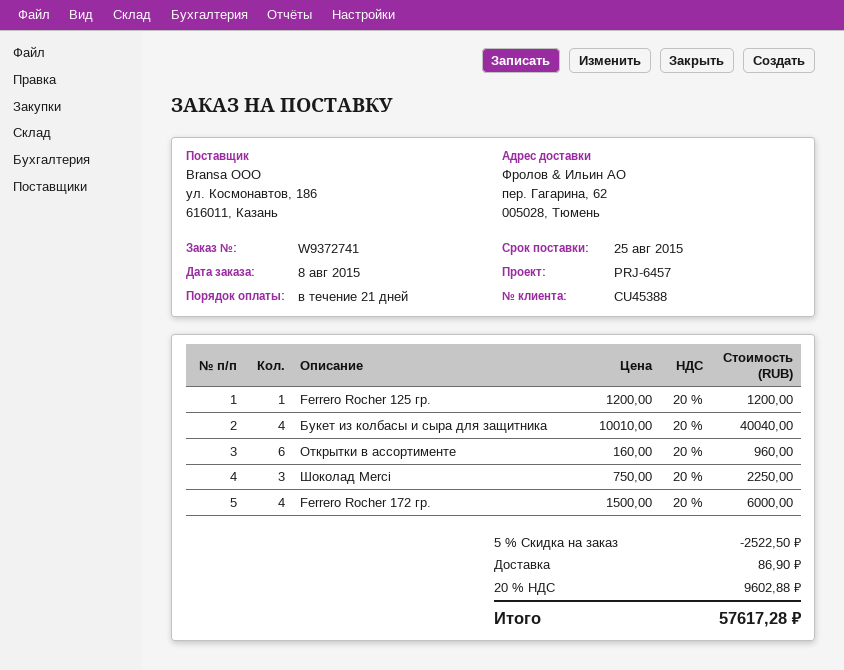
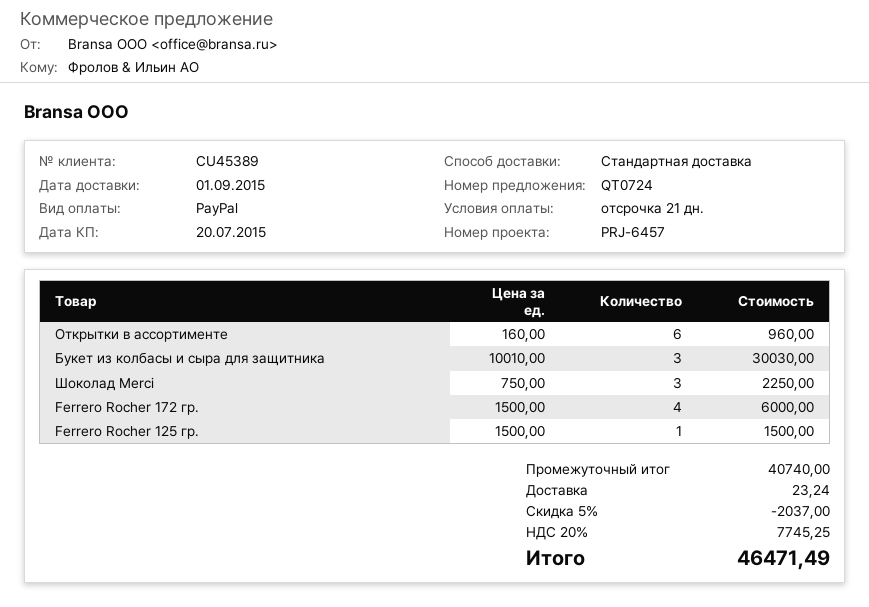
delivery date: 2015-08-25 -> 2015-09-01
customer number: CU45388 -> CU45389
Ferrero Rocher 125 гр.: 1 x 1200.00 = 1200.00 -> 1 x 1500.00 = 1500.00
Букет из колбасы и сыра для защитника: 4 x 10010.00 = 40040.00 -> 3 x 10010.00 = 30030.00
discount: 5% = 2522.50 -> 5% = 2037.00
shipping: 86.90 -> 23.24
tax: 20% = 9602.88 -> 20% = 7745.25
total: 57617.28 -> 46471.49

